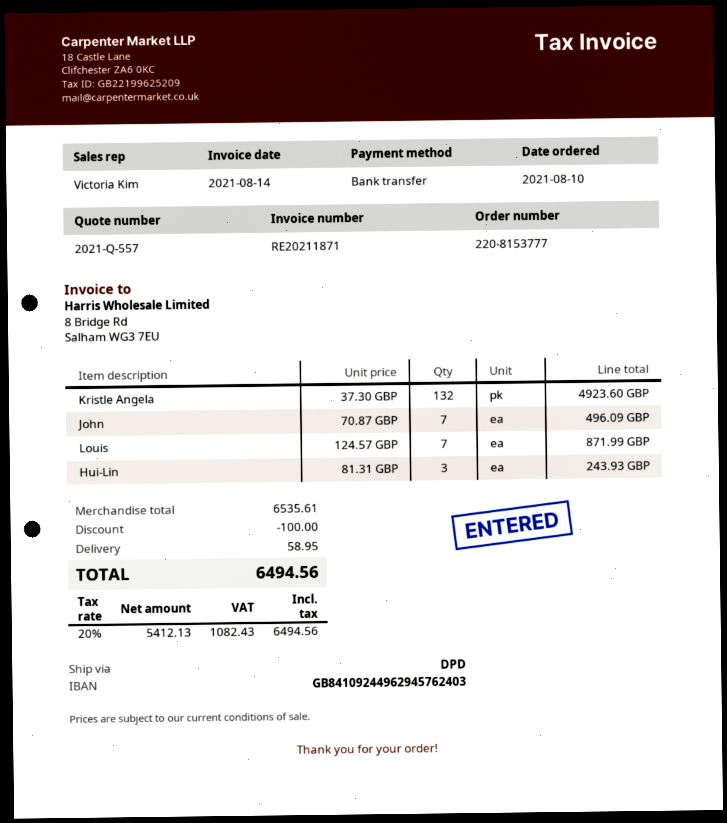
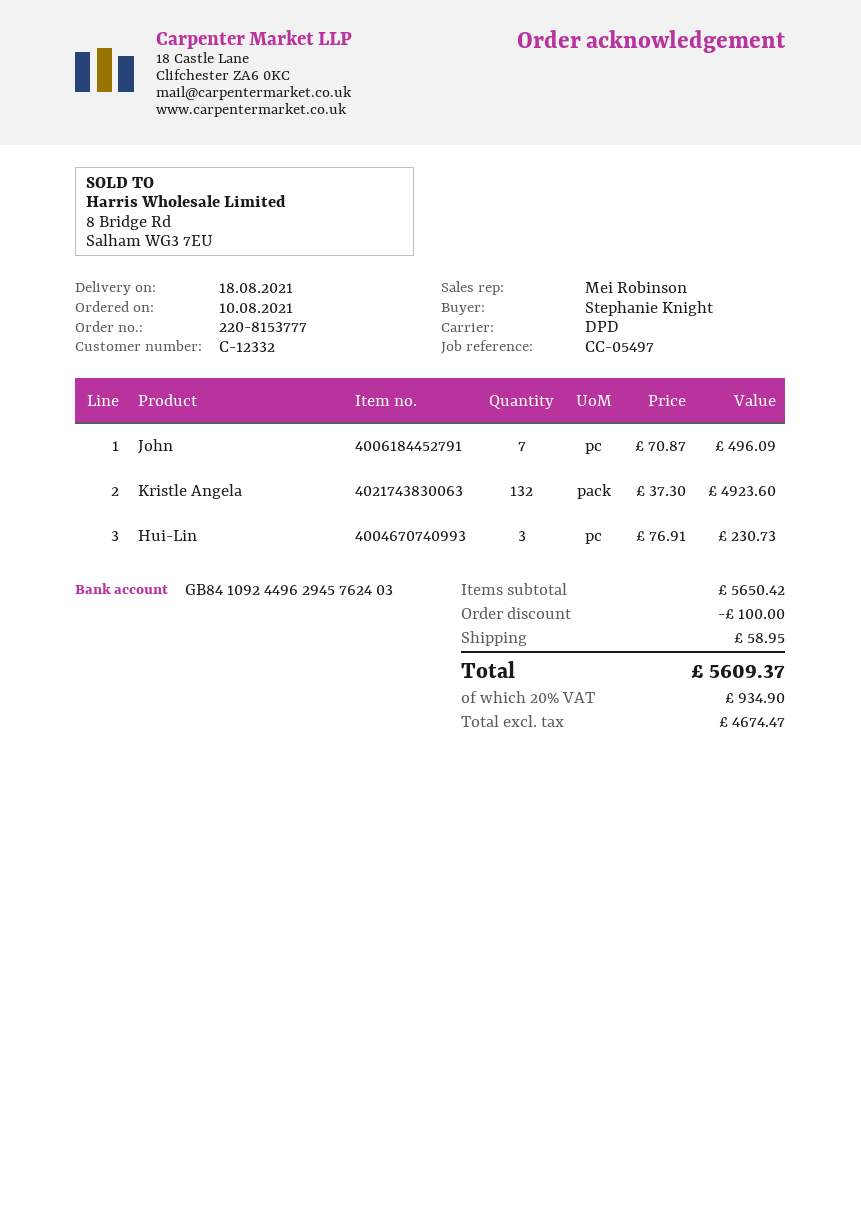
sales rep: Victoria Kim -> Mei Robinson
Louis: 7 x 124.57 = 871.99 -> none
Hui-Lin: 3 x 81.31 = 243.93 -> 3 x 76.91 = 230.73
subtotal: 6535.61 -> 5650.42
net: 5412.13 -> 4674.47
tax: 20% = 1082.43 -> 20% = 934.90
total: 6494.56 -> 5609.37

